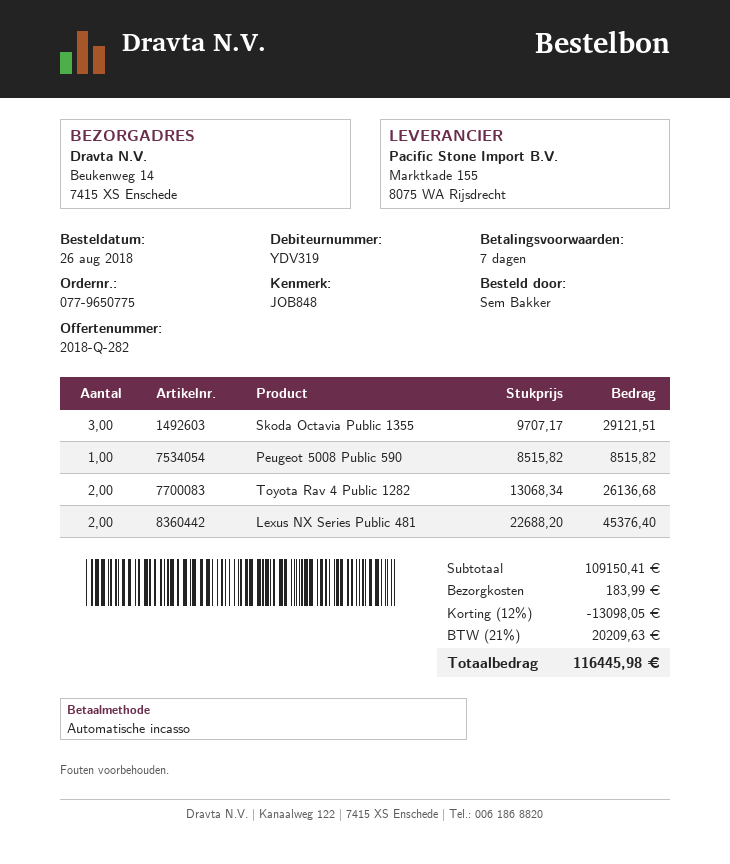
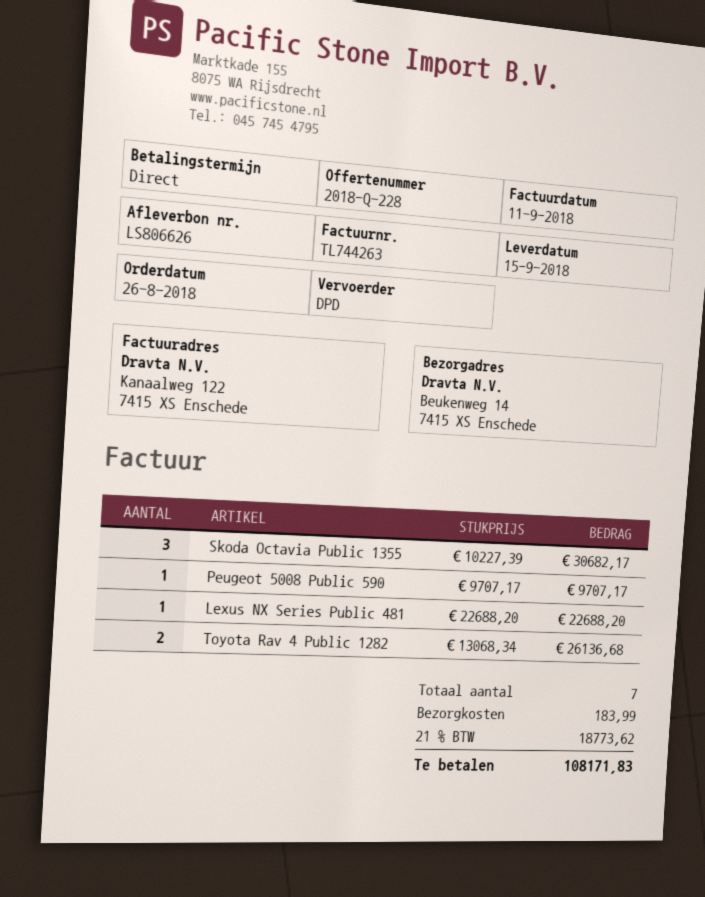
quote number: 2018-Q-282 -> 2018-Q-228
payment terms: 7 days -> on receipt
Skoda Octavia Public 1355: 3 x 9707.17 = 29121.51 -> 3 x 10227.39 = 30682.17
Peugeot 5008 Public 590: 1 x 8515.82 = 8515.82 -> 1 x 9707.17 = 9707.17
Lexus NX Series Public 481: 2 x 22688.20 = 45376.40 -> 1 x 22688.20 = 22688.20
discount: 12% = 13098.05 -> none
tax: 21% = 20209.63 -> 21% = 18773.62
total: 116445.98 -> 108171.83

